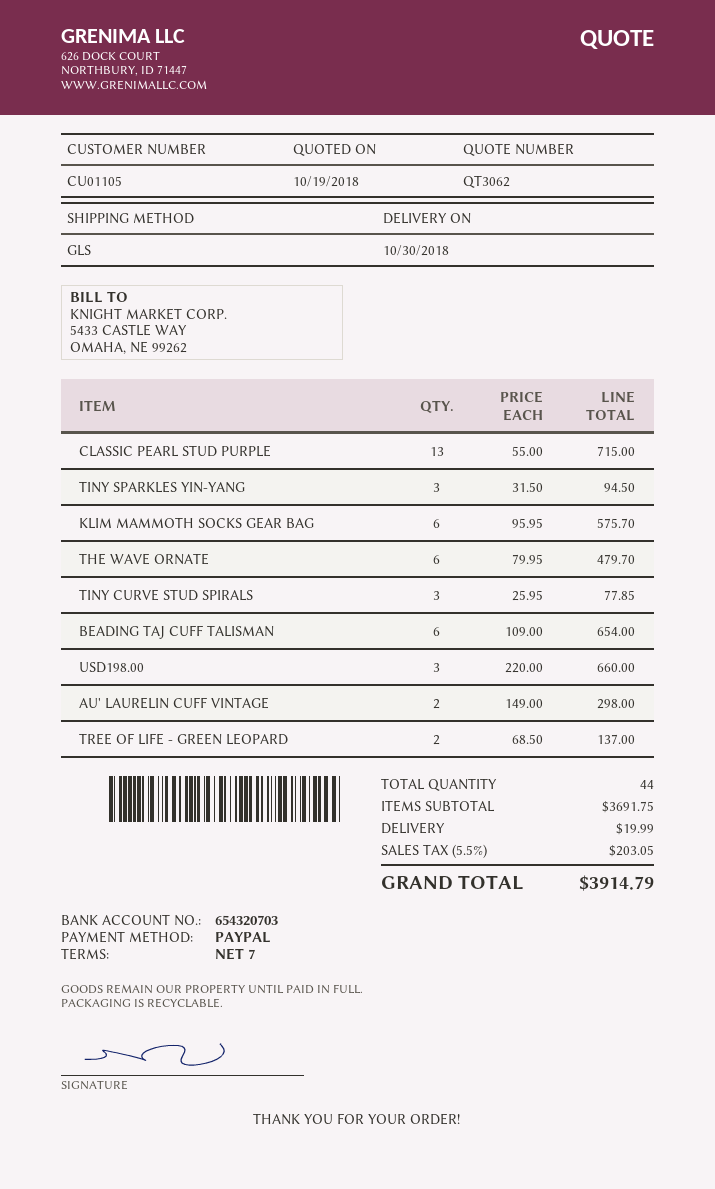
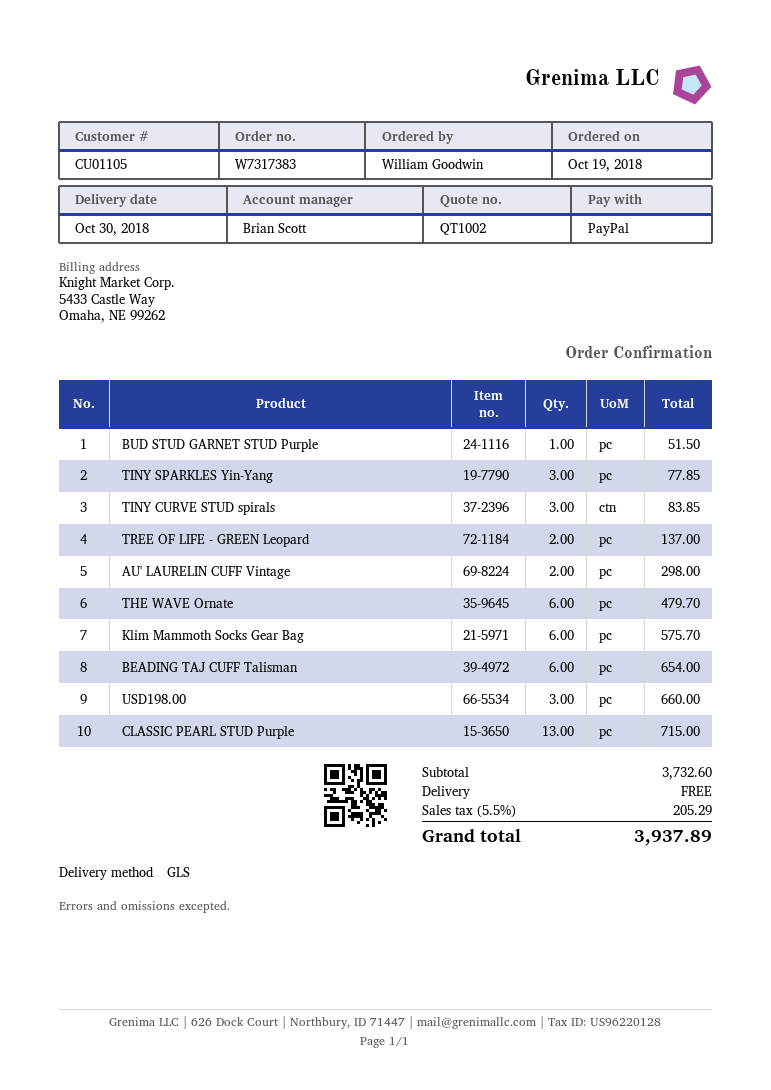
quote number: QT3062 -> QT1002
TINY SPARKLES YIN-YANG: 3 for 94.50 -> 3 for 77.85
TINY CURVE STUD SPIRALS: 3 for 77.85 -> 3 for 83.85
BUD STUD GARNET STUD Purple: none -> 1 for 51.50
subtotal: 3691.75 -> 3732.60
shipping: 19.99 -> 0.00
tax: 5.5% = 203.05 -> 5.5% = 205.29
total: 3914.79 -> 3937.89

